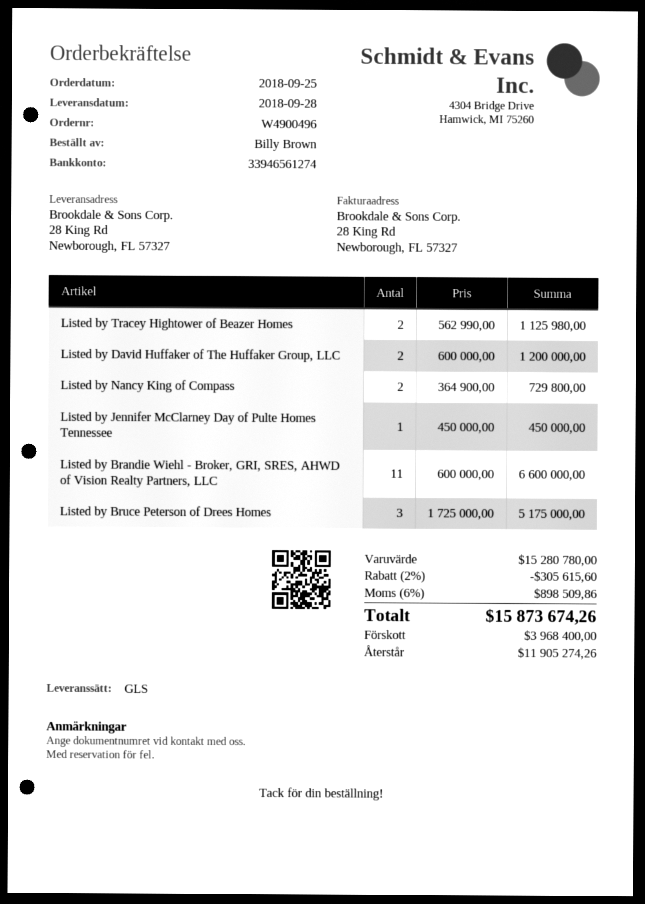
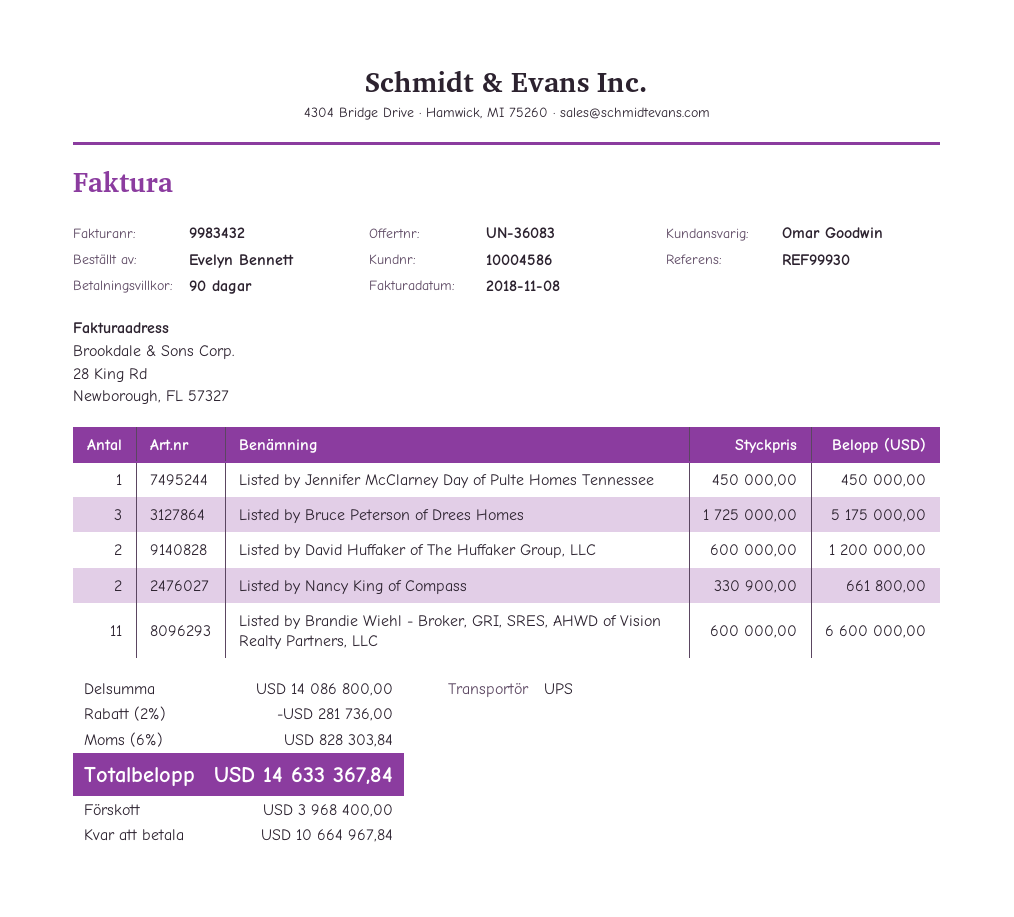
ordered by: Billy Brown -> Evelyn Bennett
shipping method: GLS -> UPS
Listed by Tracey Hightower of Beazer Homes: 2 x 562990.00 = 1125980.00 -> none
Listed by Nancy King of Compass: 2 x 364900.00 = 729800.00 -> 2 x 330900.00 = 661800.00
subtotal: 15280780.00 -> 14086800.00
discount: 2% = 305615.60 -> 2% = 281736.00
tax: 6% = 898509.86 -> 6% = 828303.84
total: 15873674.26 -> 14633367.84
balance: 11905274.26 -> 10664967.84

